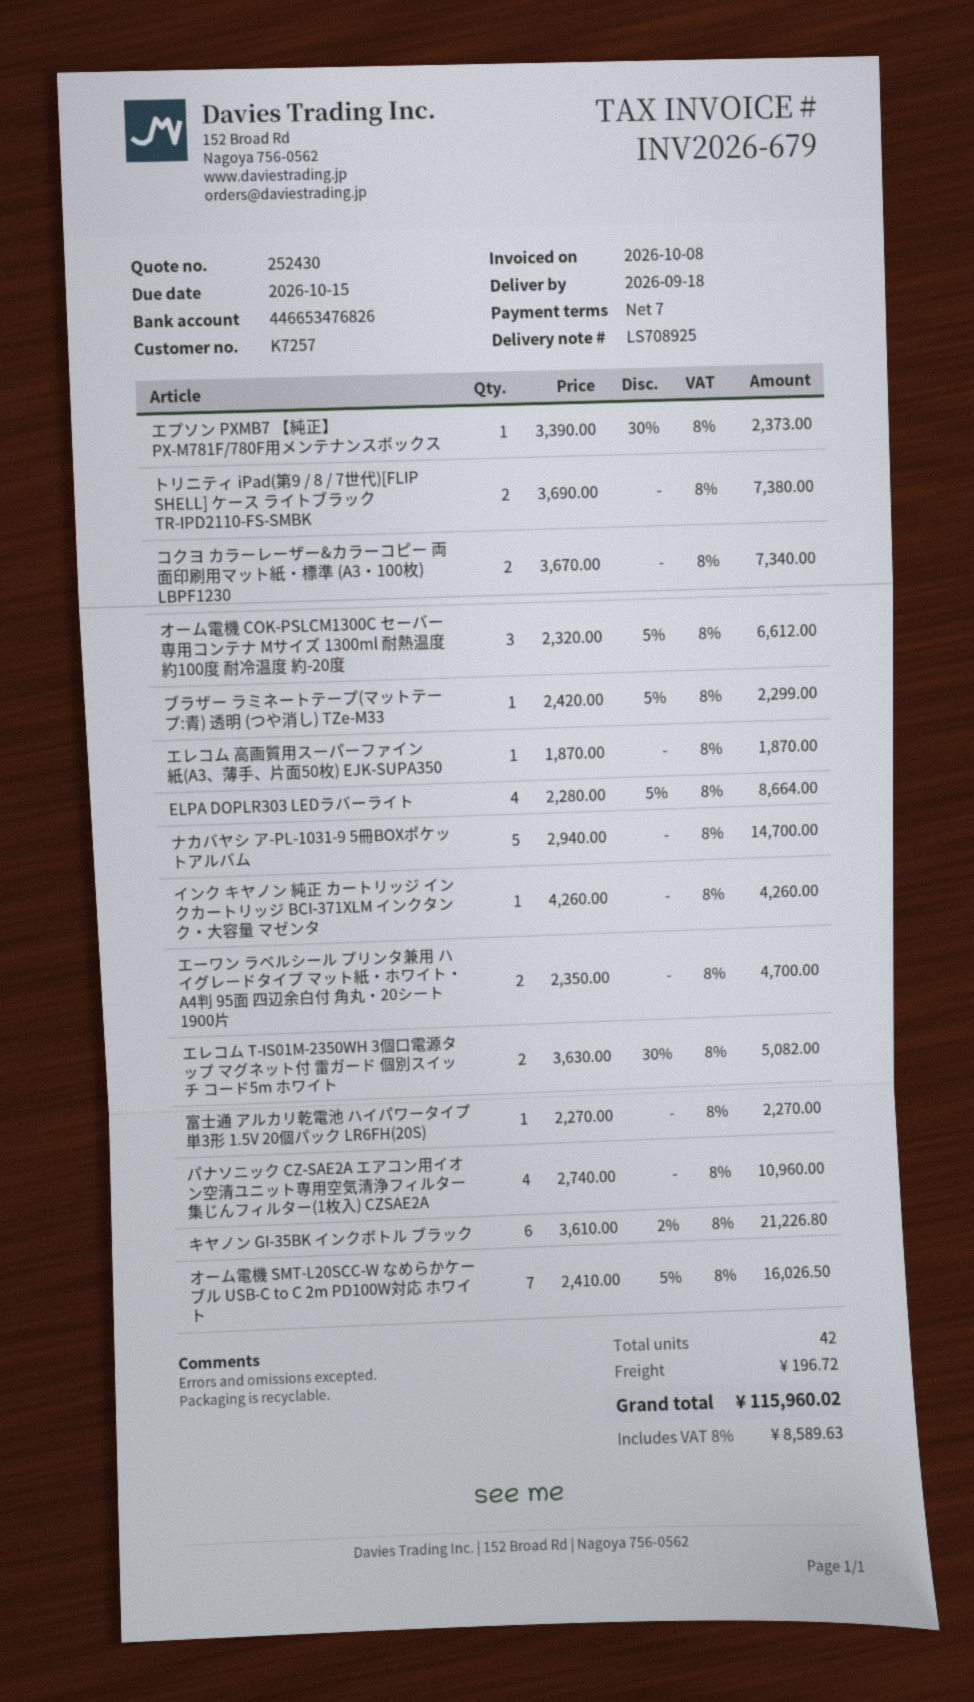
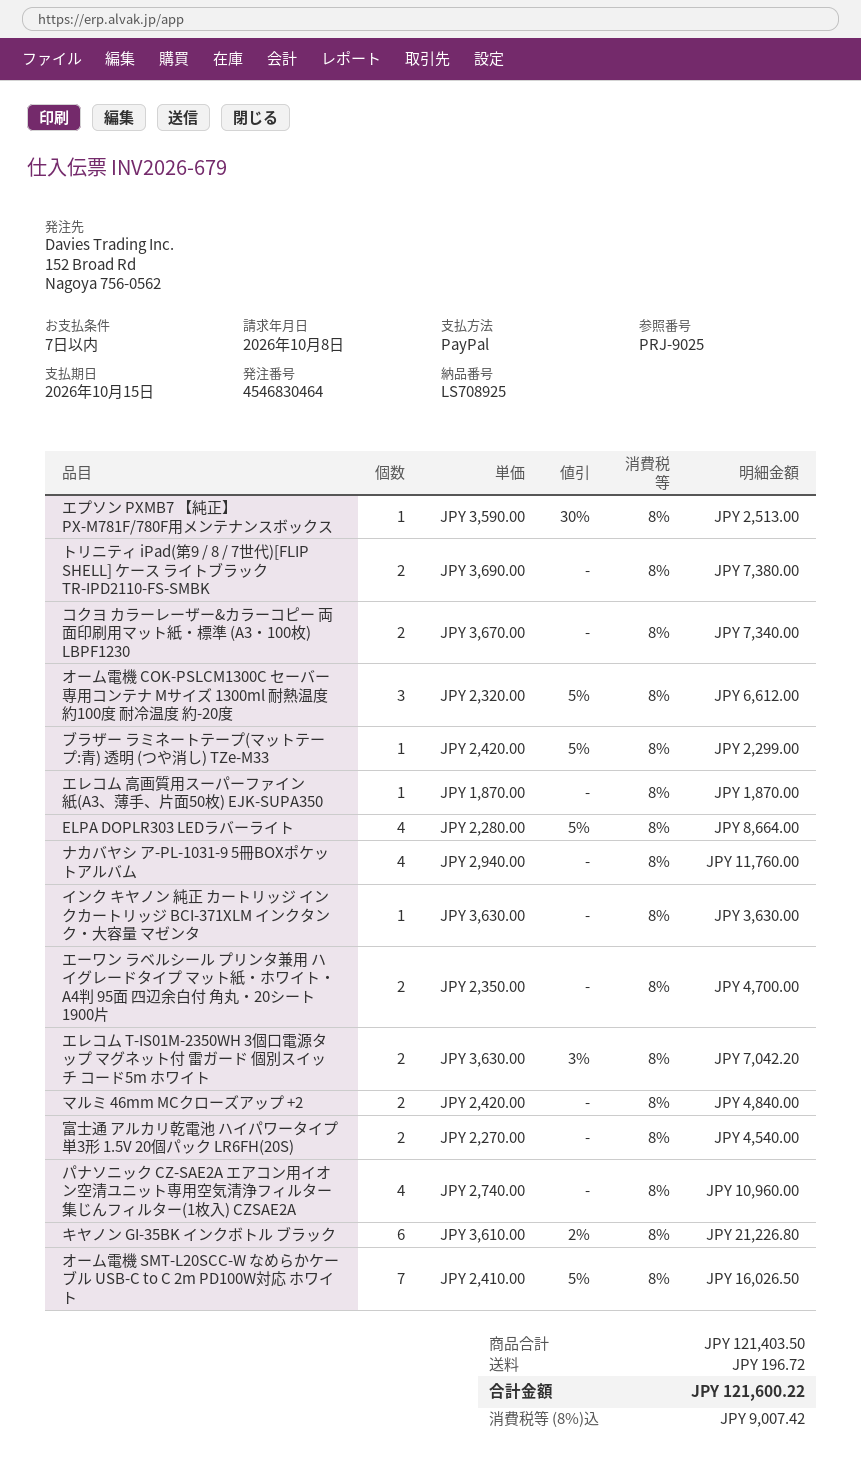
エプソン PXMB7 【純正】 PX-M781F/780F用メンテナンスボックス: 1 x 3390.00 - 30% = 2373.00 -> 1 x 3590.00 - 30% = 2513.00
ナカバヤシ ア-PL-1031-9 5冊BOXポケットアルバム: 5 x 2940.00 = 14700.00 -> 4 x 2940.00 = 11760.00
インク キヤノン 純正 カートリッジ インクカートリッジ BCI-371XLM インクタンク・大容量 マゼンタ: 1 x 4260.00 = 4260.00 -> 1 x 3630.00 = 3630.00
エレコム T-IS01M-2350WH 3個口電源タップ マグネット付 雷ガード 個別スイッチ コード5m ホワイト: 2 x 3630.00 - 30% = 5082.00 -> 2 x 3630.00 - 3% = 7042.20
富士通 アルカリ乾電池 ハイパワータイプ 単3形 1.5V 20個パック LR6FH(20S): 1 x 2270.00 = 2270.00 -> 2 x 2270.00 = 4540.00
マルミ 46mm MCクローズアップ +2: none -> 2 x 2420.00 = 4840.00
tax: 8% = 8589.63 -> 8% = 9007.42
total: 115960.02 -> 121600.22

